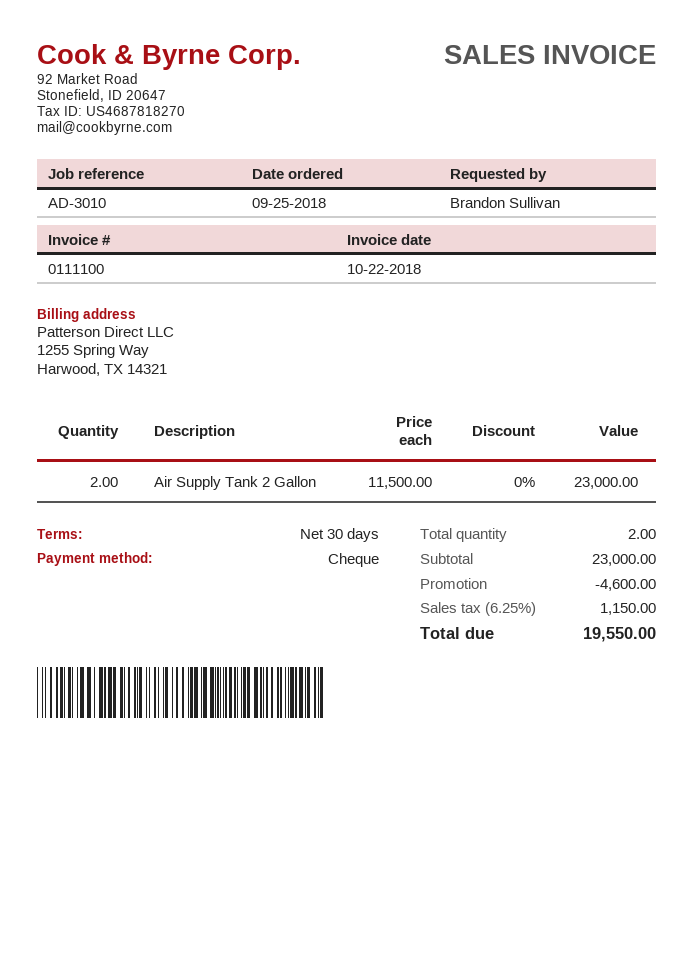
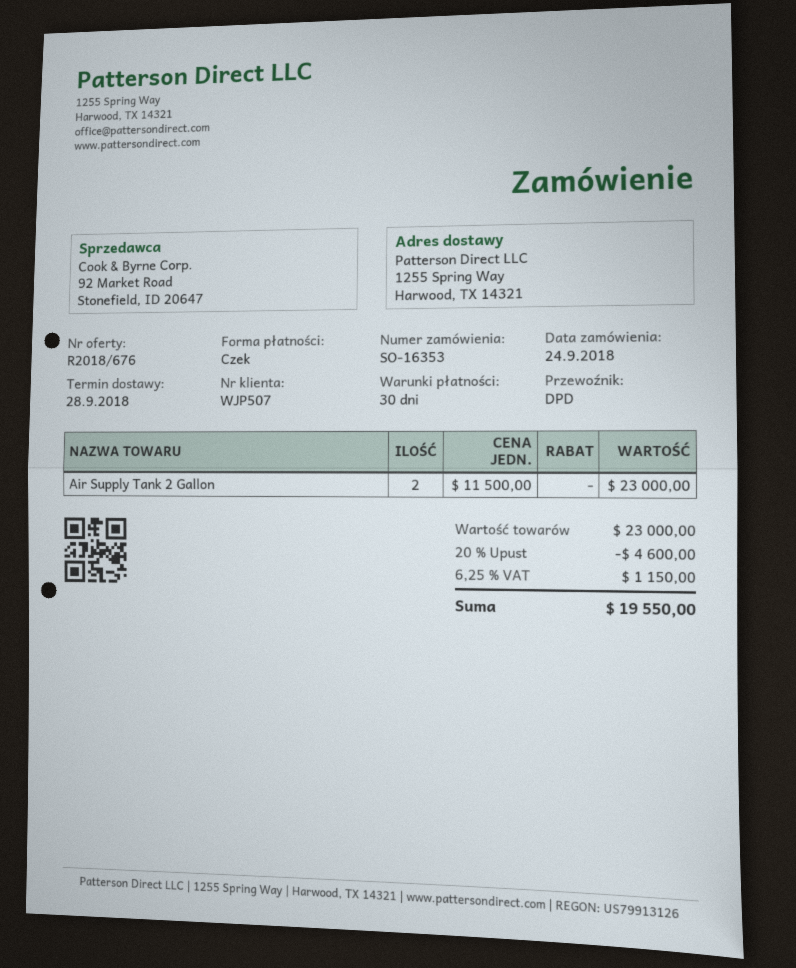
order date: 2018-09-25 -> 2018-09-24

